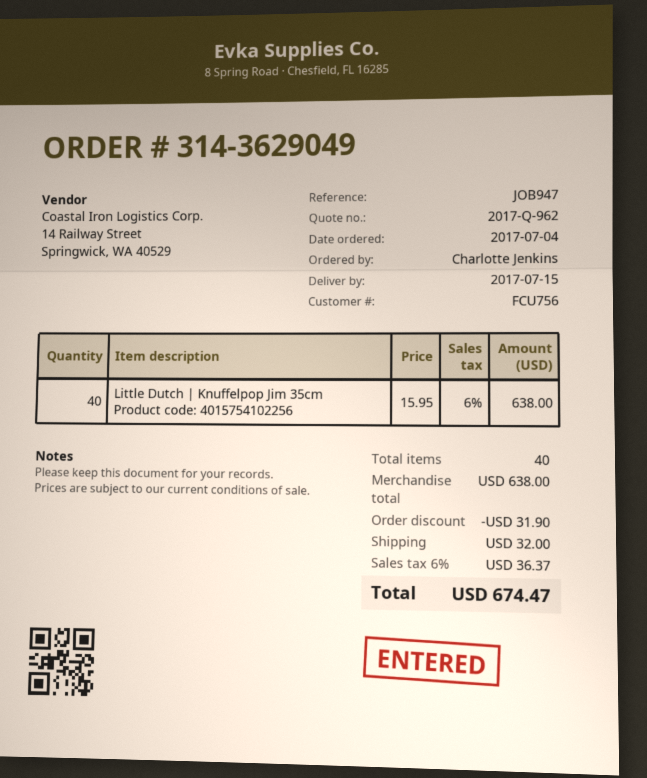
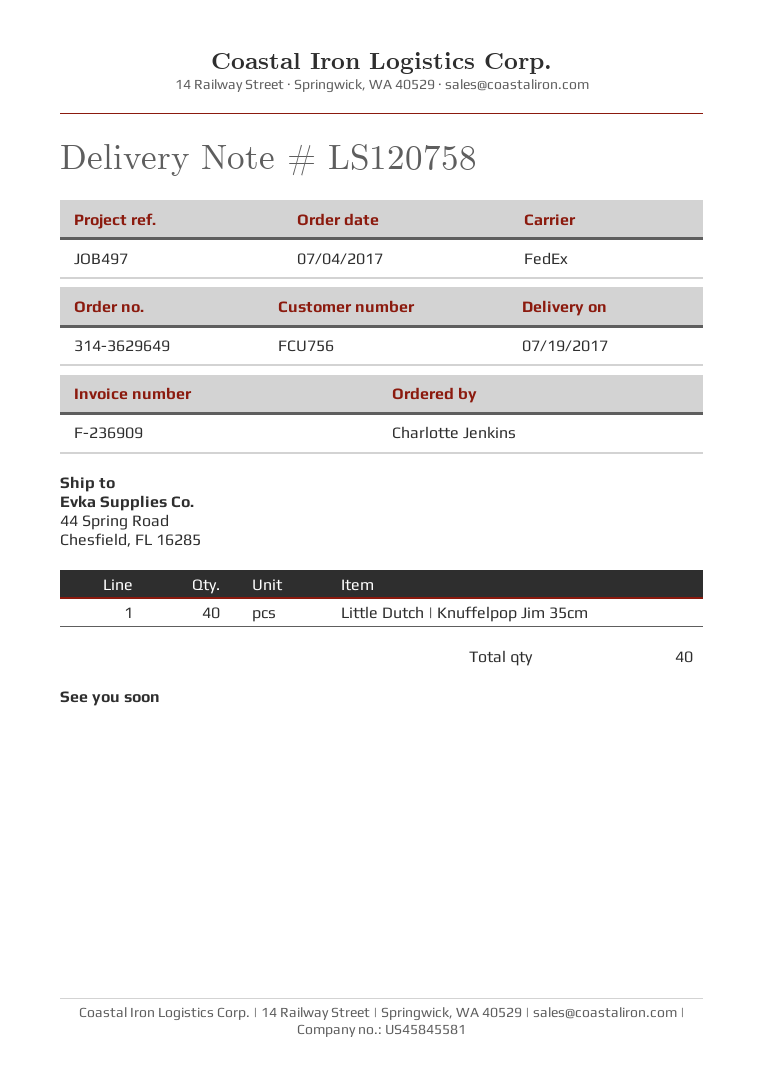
order number: 314-3629049 -> 314-3629649
delivery date: 2017-07-15 -> 2017-07-19
reference: JOB947 -> JOB497

